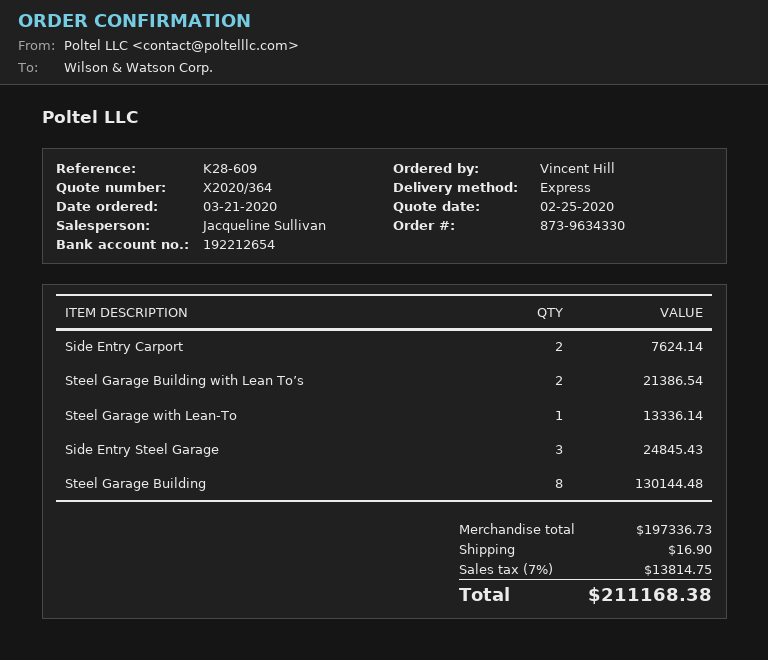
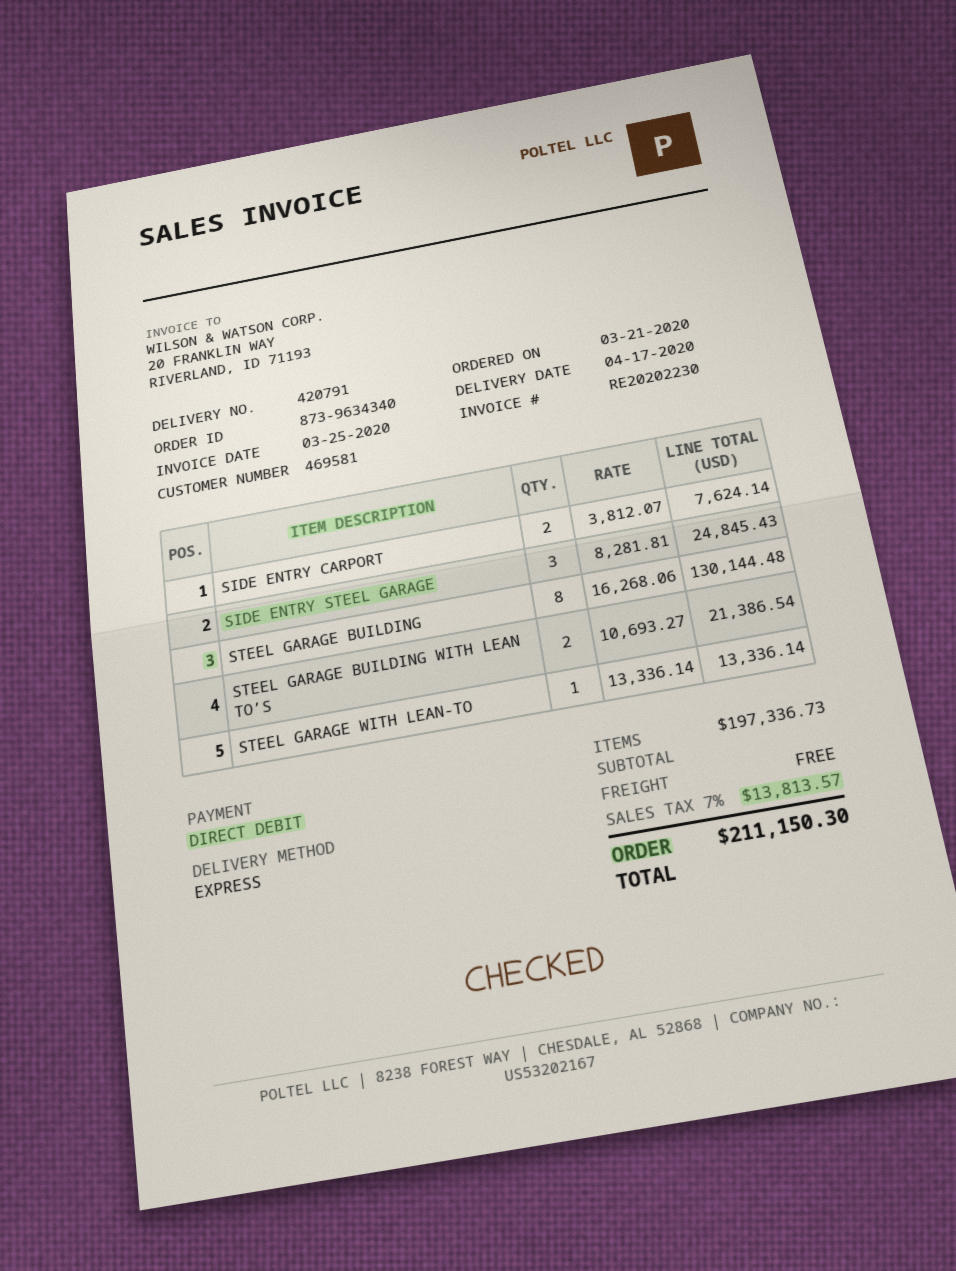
order number: 873-9634330 -> 873-9634340
shipping: 16.90 -> 0.00
tax: 7% = 13814.75 -> 7% = 13813.57
total: 211168.38 -> 211150.30

